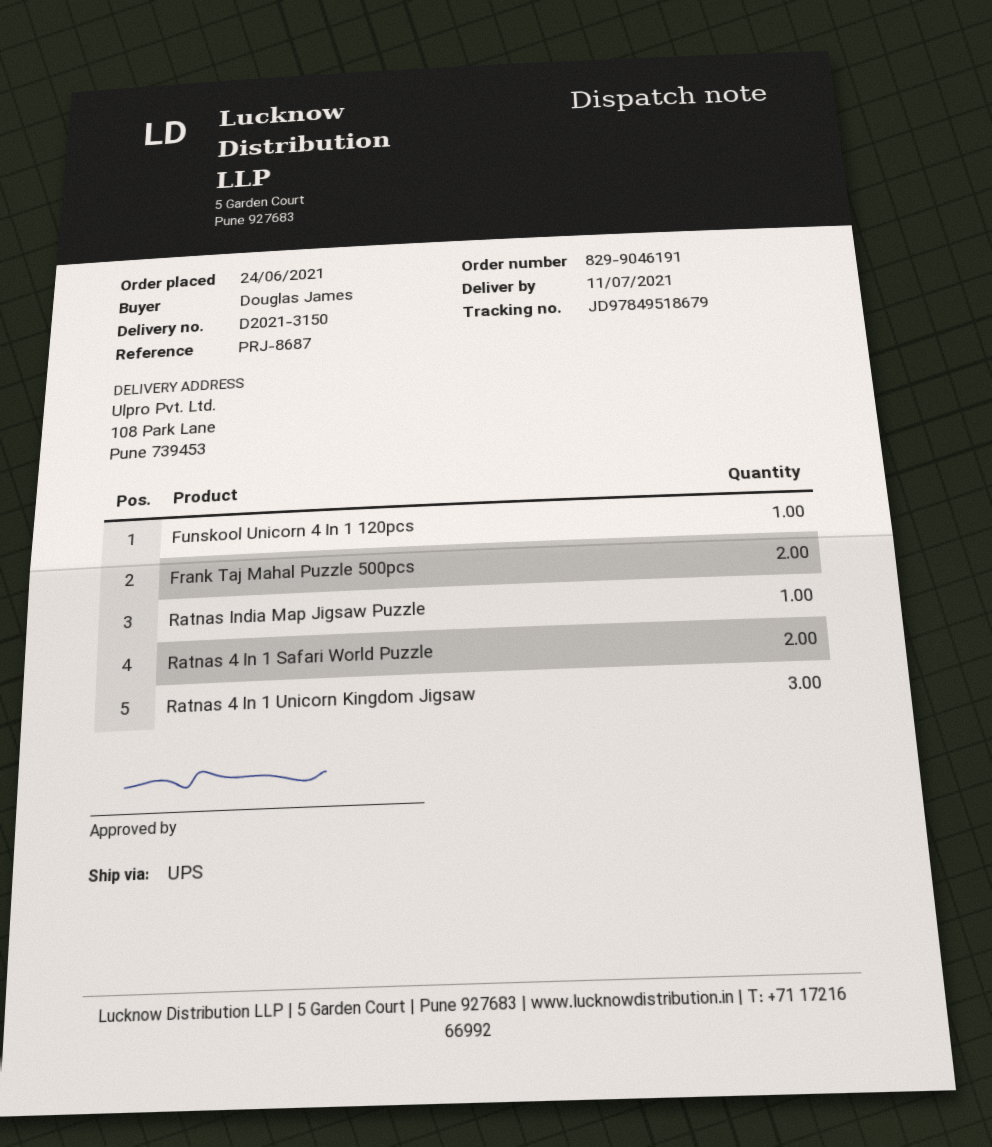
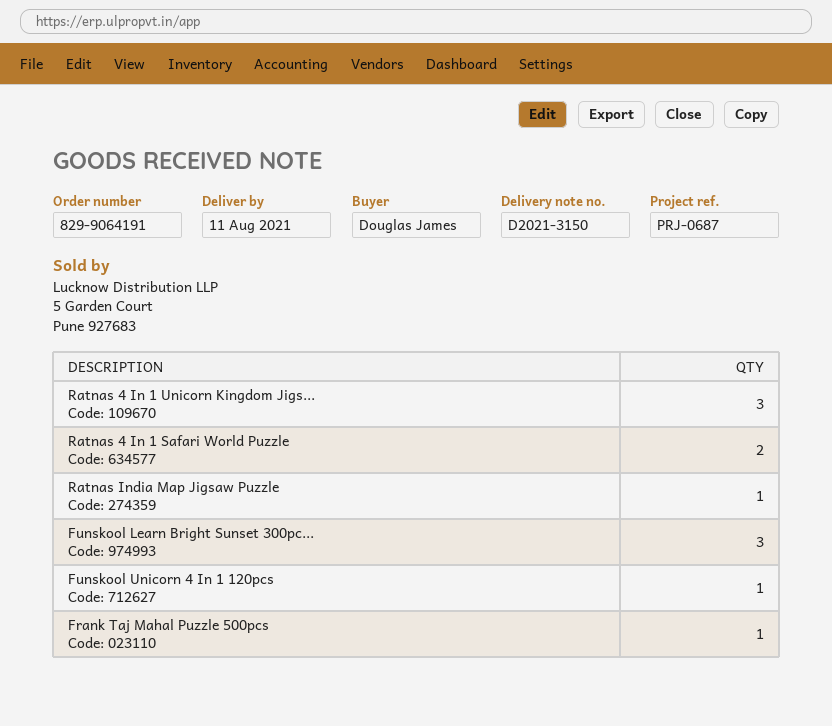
order number: 829-9046191 -> 829-9064191
delivery date: 2021-07-11 -> 2021-08-11
reference: PRJ-8687 -> PRJ-0687
Frank Taj Mahal Puzzle 500pcs: 2 -> 1
Funskool Learn Bright Sunset 300pc...: none -> 3

